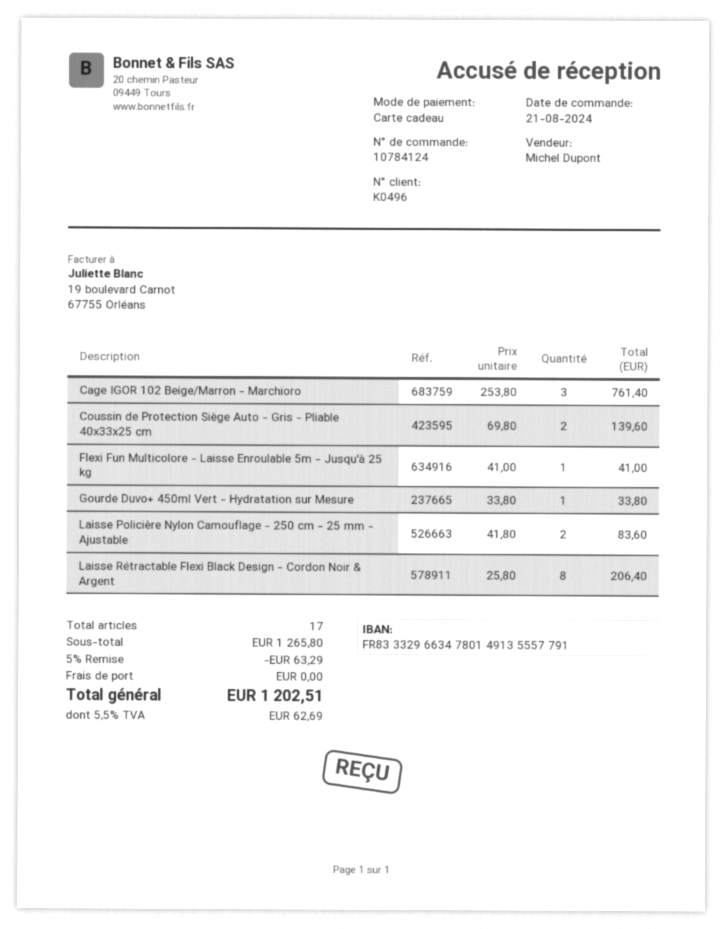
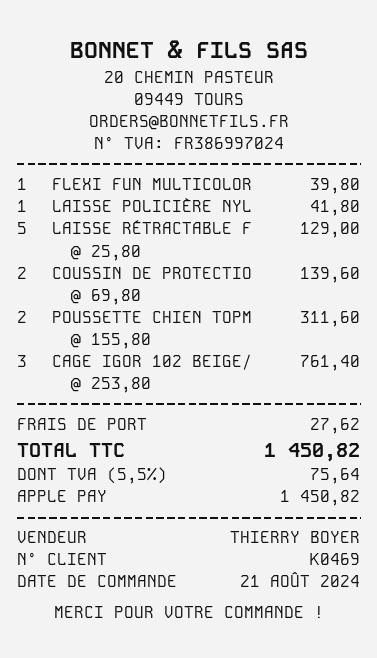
customer number: K0496 -> K0469
sales rep: Michel Dupont -> THIERRY BOYER
payment method: gift card -> Apple Pay
Flexi Fun Multicolore - Laisse Enroulable 5m - Jusqu'à 25 kg: 1 x 41.00 = 41.00 -> 1 x 39.80 = 39.80
Gourde Duvo+ 450ml Vert - Hydratation sur Mesure: 1 x 33.80 = 33.80 -> none
Laisse Policière Nylon Camouflage - 250 cm - 25 mm - Ajustable: 2 x 41.80 = 83.60 -> 1 x 41.80 = 41.80
Laisse Rétractable Flexi Black Design - Cordon Noir & Argent: 8 x 25.80 = 206.40 -> 5 x 25.80 = 129.00
POUSSETTE CHIEN TOPM: none -> 2 x 155.80 = 311.60
discount: 5% = 63.29 -> none
shipping: 0.00 -> 27.62
tax: 5.5% = 62.69 -> 5.5% = 75.64
total: 1202.51 -> 1450.82

